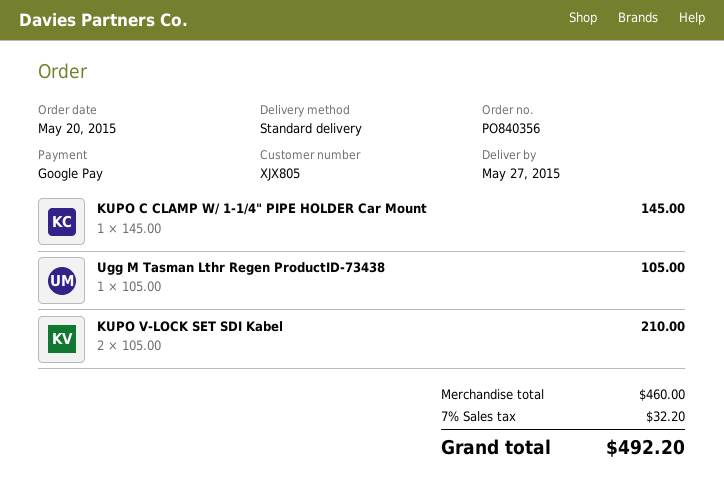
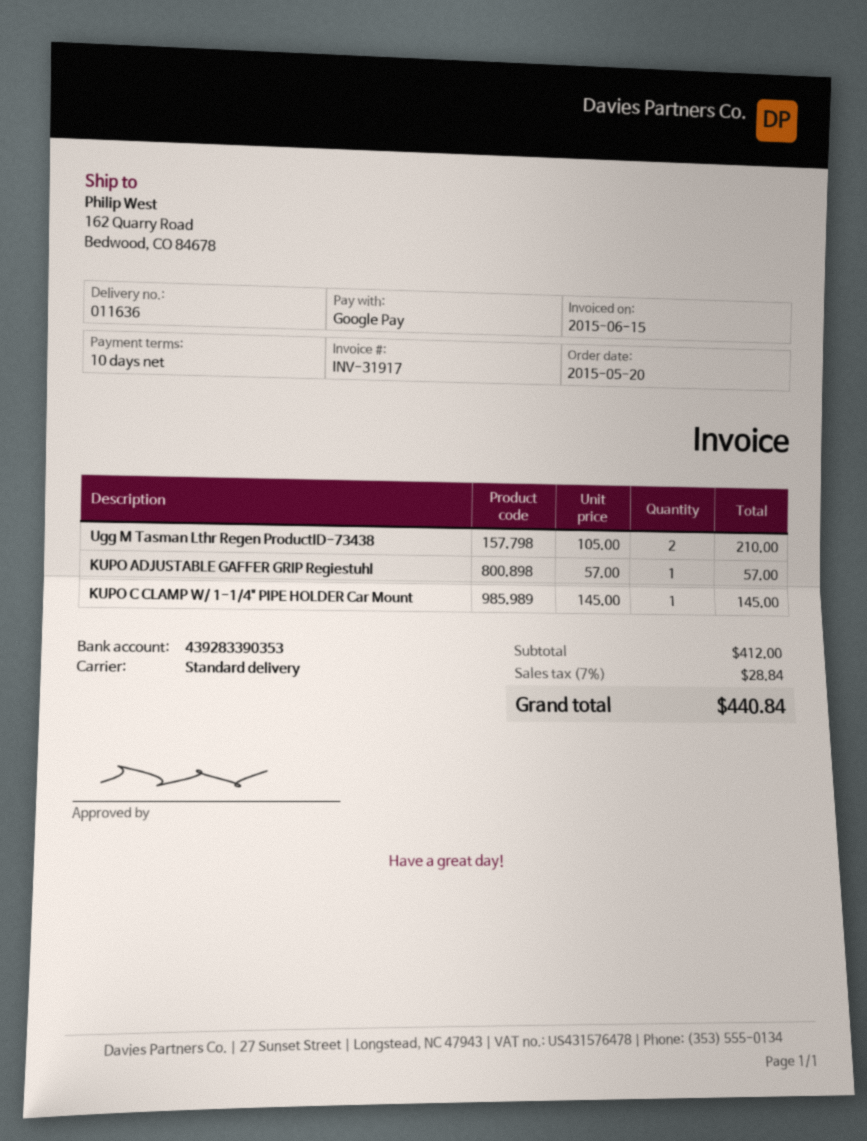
Ugg M Tasman Lthr Regen ProductID-73438: 1 x 105.00 = 105.00 -> 2 x 105.00 = 210.00
KUPO V-LOCK SET SDI Kabel: 2 x 105.00 = 210.00 -> none
KUPO ADJUSTABLE GAFFER GRIP Regiestuhl: none -> 1 x 57.00 = 57.00
subtotal: 460.00 -> 412.00
tax: 7% = 32.20 -> 7% = 28.84
total: 492.20 -> 440.84

